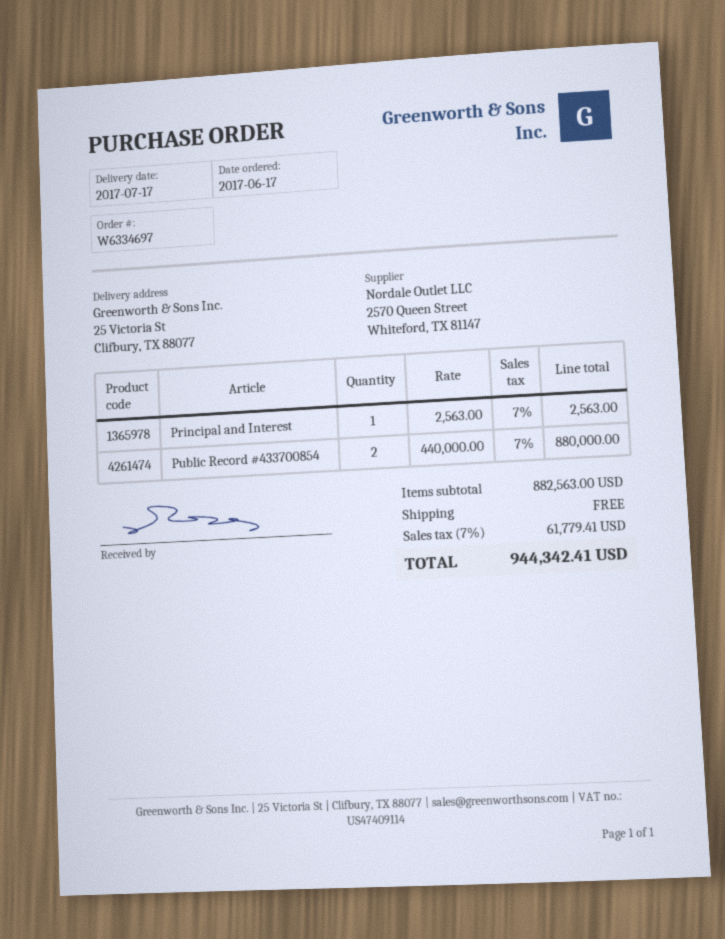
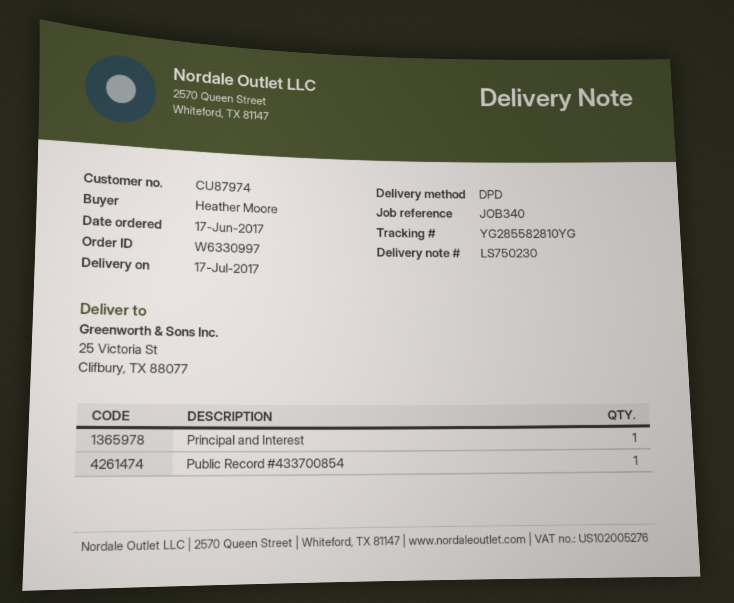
order number: W6334697 -> W6330997
Public Record #433700854: 2 -> 1

